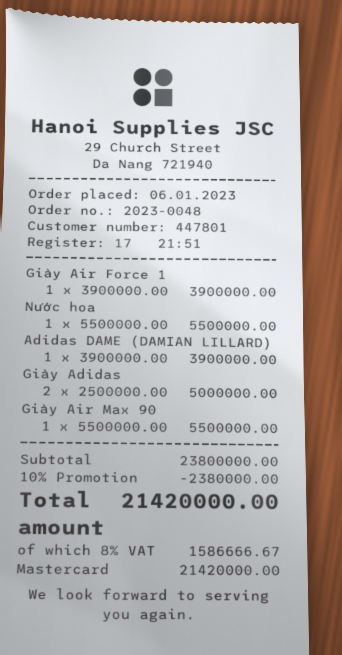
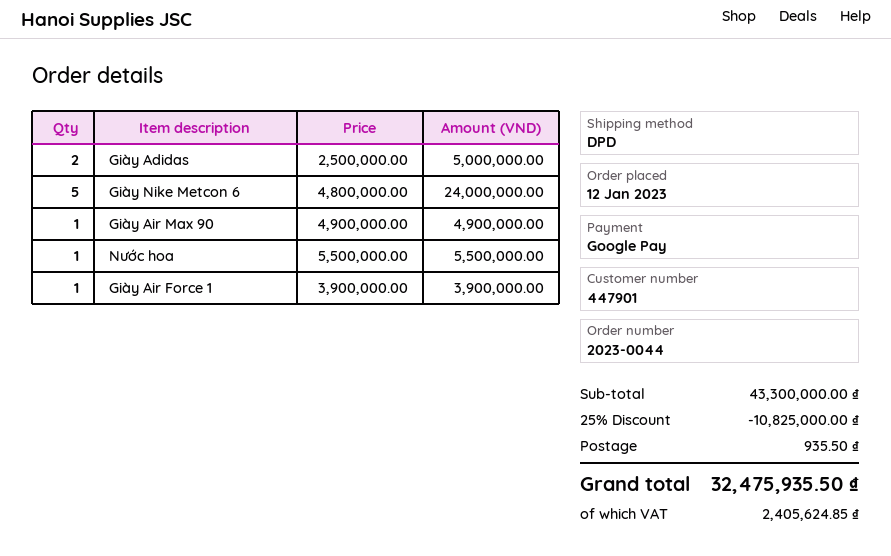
order number: 2023-0048 -> 2023-0044
order date: 2023-01-06 -> 2023-01-12
customer number: 447801 -> 447901
payment method: Mastercard -> Google Pay
Adidas DAME (DAMIAN LILLARD): 1 x 3900000.00 = 3900000.00 -> none
Giày Air Max 90: 1 x 5500000.00 = 5500000.00 -> 1 x 4900000.00 = 4900000.00
Giày Nike Metcon 6: none -> 5 x 4800000.00 = 24000000.00
subtotal: 23800000.00 -> 43300000.00
discount: 10% = 2380000.00 -> 25% = 10825000.00
shipping: none -> 935.50
tax: 1586666.67 -> 2405624.85
total: 21420000.00 -> 32475935.50

